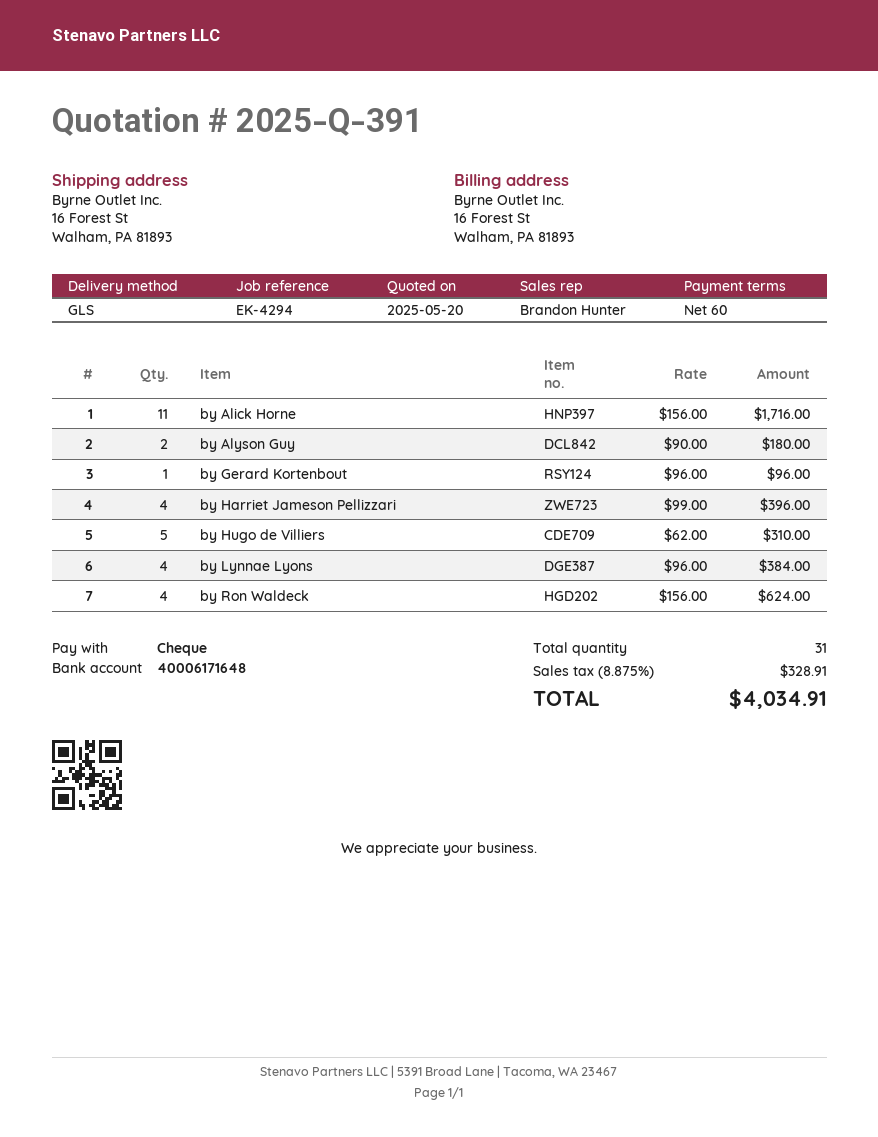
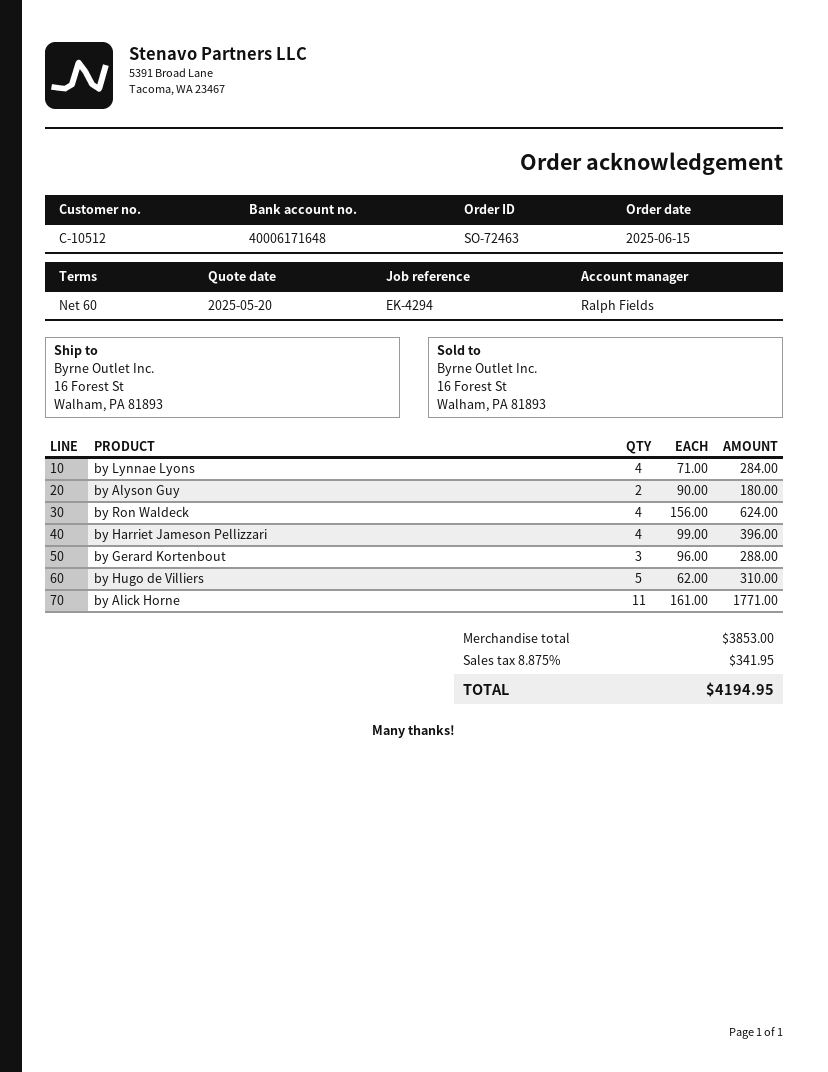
sales rep: Brandon Hunter -> Ralph Fields
by Alick Horne: 11 x 156.00 = 1716.00 -> 11 x 161.00 = 1771.00
by Gerard Kortenbout: 1 x 96.00 = 96.00 -> 3 x 96.00 = 288.00
by Lynnae Lyons: 4 x 96.00 = 384.00 -> 4 x 71.00 = 284.00
tax: 8.875% = 328.91 -> 8.875% = 341.95
total: 4034.91 -> 4194.95

